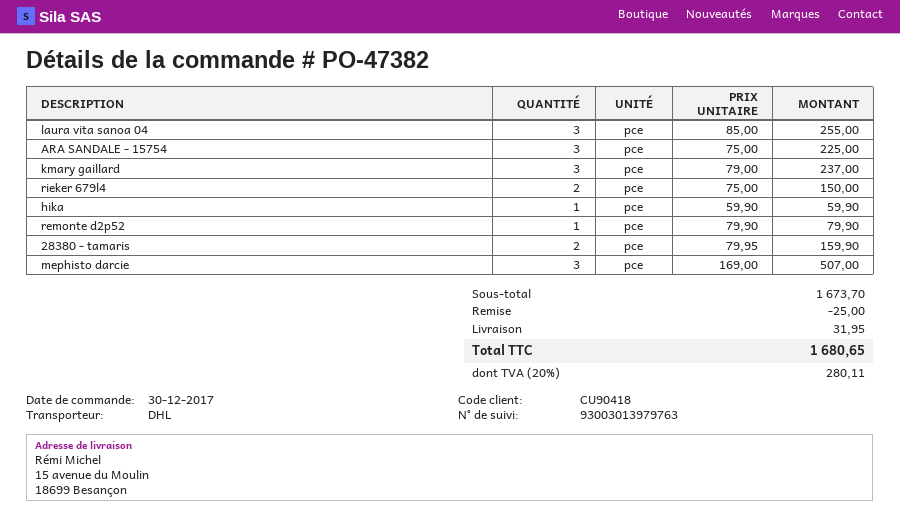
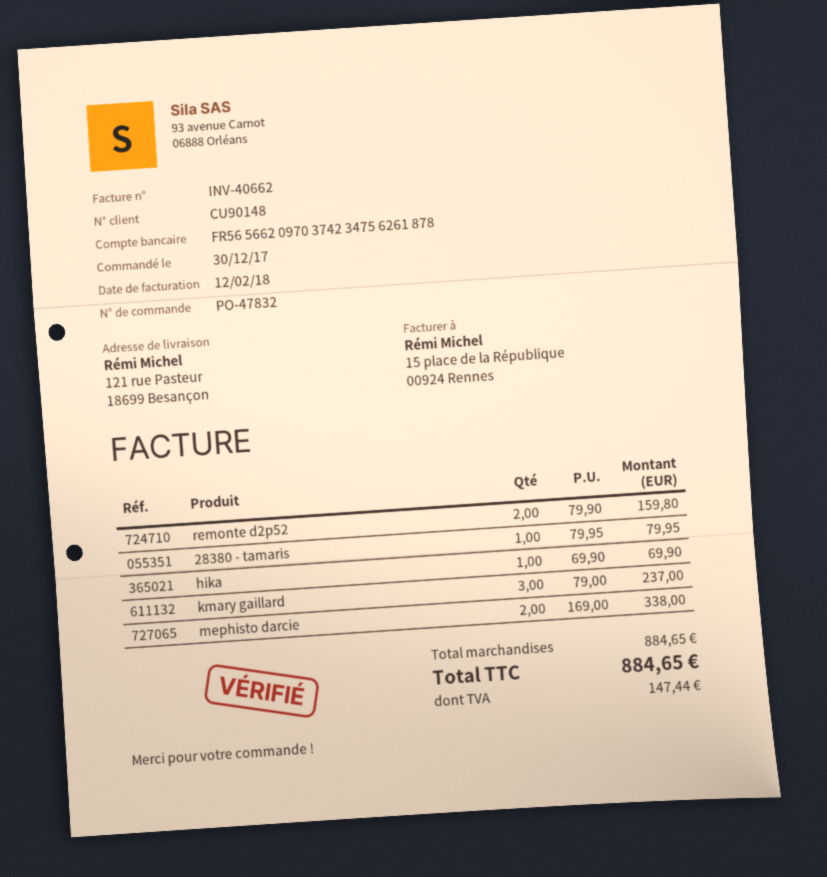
order number: PO-47382 -> PO-47832
customer number: CU90418 -> CU90148
ship to: 15 avenue du Moulin, 18699 Besançon -> 121 rue Pasteur, 18699 Besançon
laura vita sanoa 04: 3 x 85.00 = 255.00 -> none
ARA SANDALE - 15754: 3 x 75.00 = 225.00 -> none
rieker 679l4: 2 x 75.00 = 150.00 -> none
hika: 1 x 59.90 = 59.90 -> 1 x 69.90 = 69.90
remonte d2p52: 1 x 79.90 = 79.90 -> 2 x 79.90 = 159.80
28380 - tamaris: 2 x 79.95 = 159.90 -> 1 x 79.95 = 79.95
mephisto darcie: 3 x 169.00 = 507.00 -> 2 x 169.00 = 338.00
subtotal: 1673.70 -> 884.65
discount: 25.00 -> none
shipping: 31.95 -> none
tax: 280.11 -> 147.44
total: 1680.65 -> 884.65

